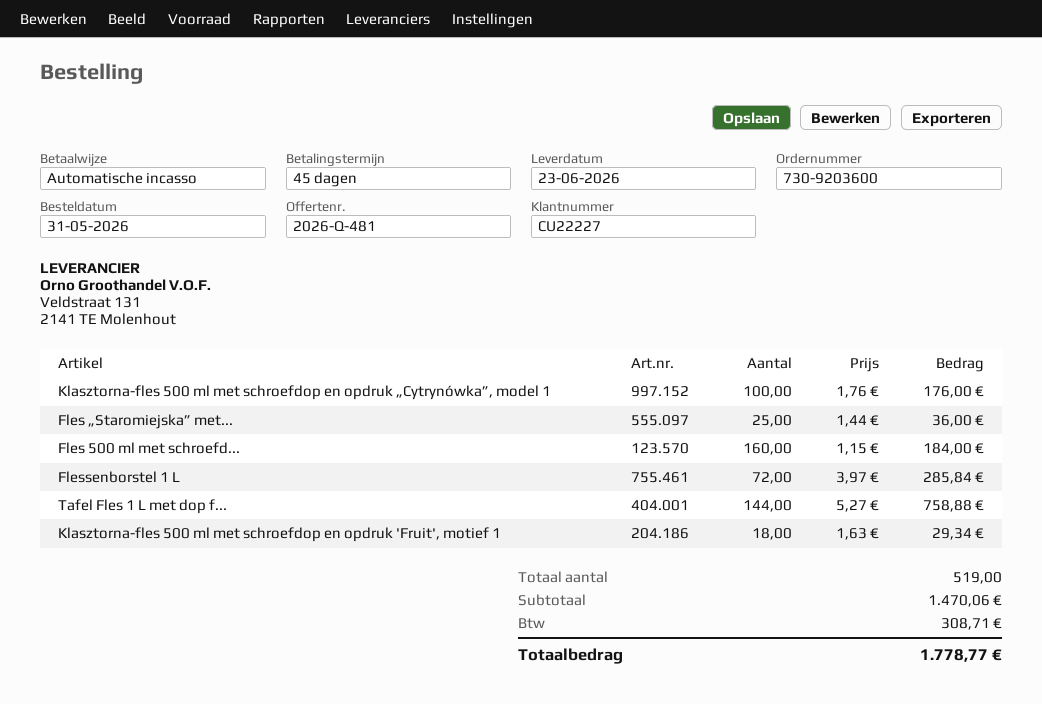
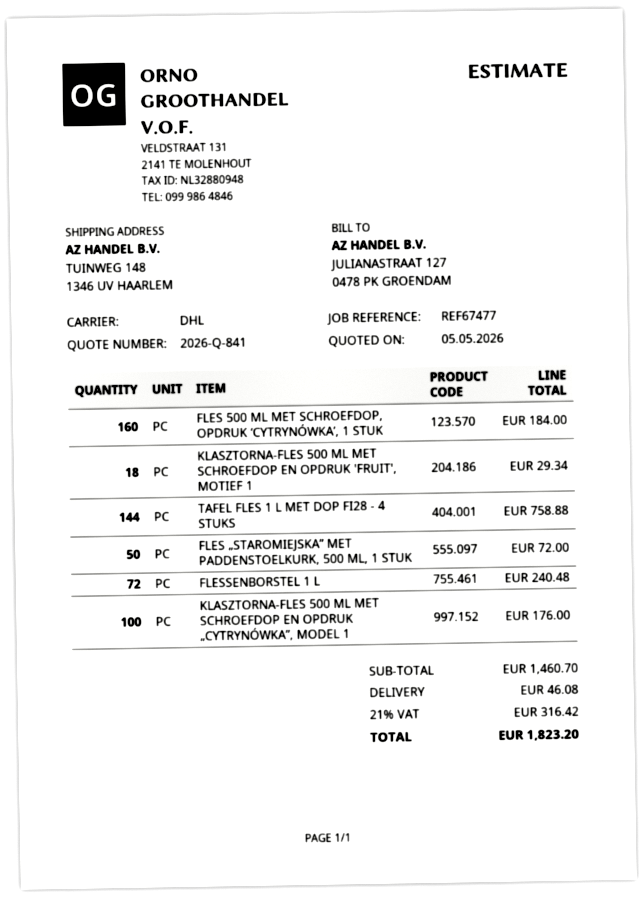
quote number: 2026-Q-481 -> 2026-Q-841
Fles „Staromiejska” met...: 25 for 36.00 -> 50 for 72.00
Flessenborstel 1 L: 72 for 285.84 -> 72 for 240.48
subtotal: 1470.06 -> 1460.70
shipping: none -> 46.08
tax: 308.71 -> 316.42
total: 1778.77 -> 1823.20

